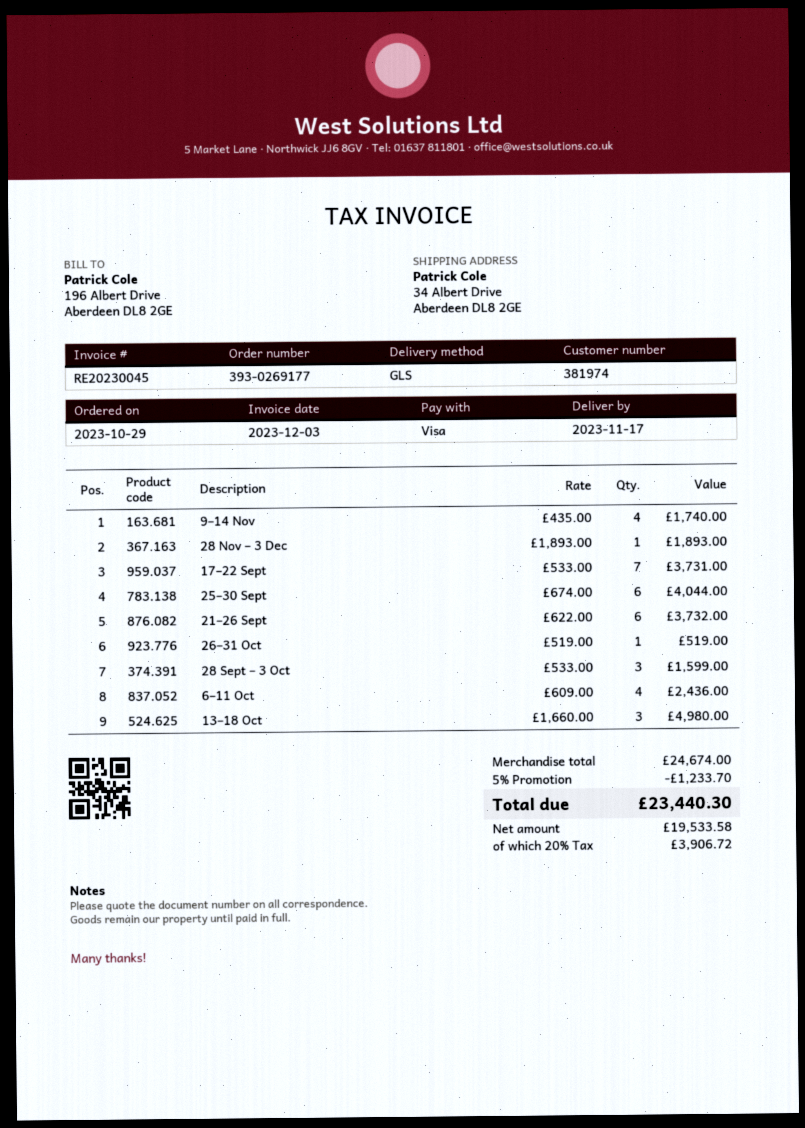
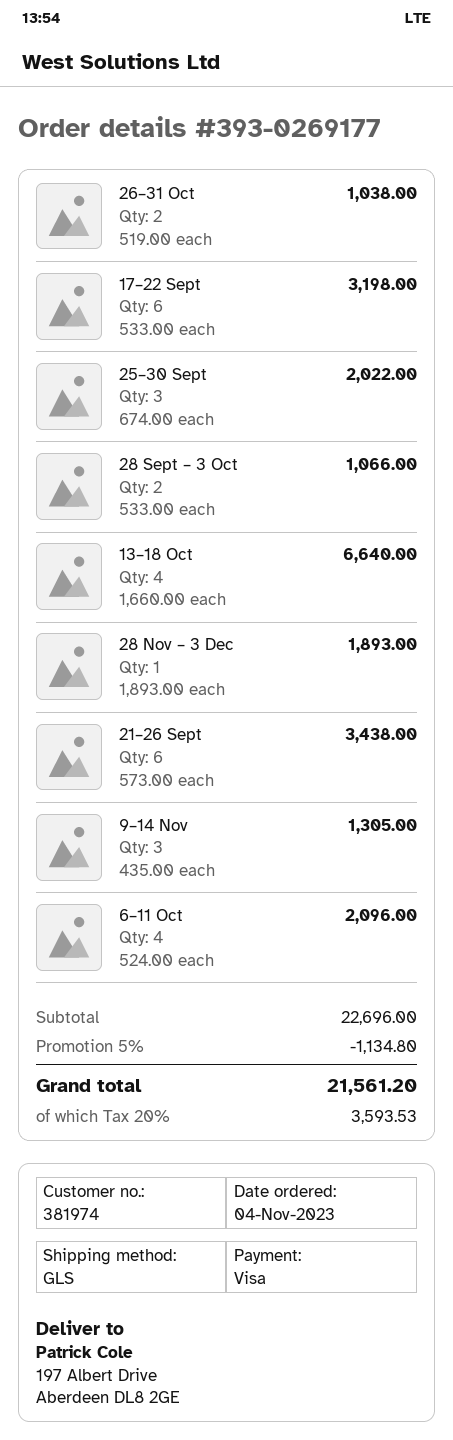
order date: 2023-10-29 -> 2023-11-04
ship to: 34 Albert Drive, Aberdeen DL8 2GE -> 197 Albert Drive, Aberdeen DL8 2GE
9–14 Nov: 4 x 435.00 = 1740.00 -> 3 x 435.00 = 1305.00
17–22 Sept: 7 x 533.00 = 3731.00 -> 6 x 533.00 = 3198.00
25–30 Sept: 6 x 674.00 = 4044.00 -> 3 x 674.00 = 2022.00
21–26 Sept: 6 x 622.00 = 3732.00 -> 6 x 573.00 = 3438.00
26–31 Oct: 1 x 519.00 = 519.00 -> 2 x 519.00 = 1038.00
28 Sept – 3 Oct: 3 x 533.00 = 1599.00 -> 2 x 533.00 = 1066.00
6–11 Oct: 4 x 609.00 = 2436.00 -> 4 x 524.00 = 2096.00
13–18 Oct: 3 x 1660.00 = 4980.00 -> 4 x 1660.00 = 6640.00
subtotal: 24674.00 -> 22696.00
discount: 5% = 1233.70 -> 5% = 1134.80
tax: 20% = 3906.72 -> 20% = 3593.53
total: 23440.30 -> 21561.20

